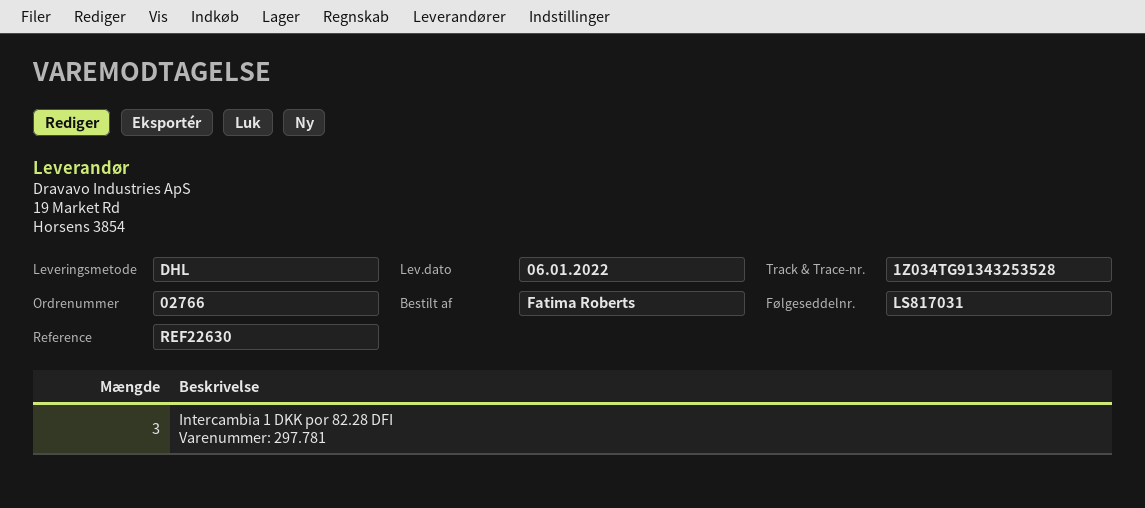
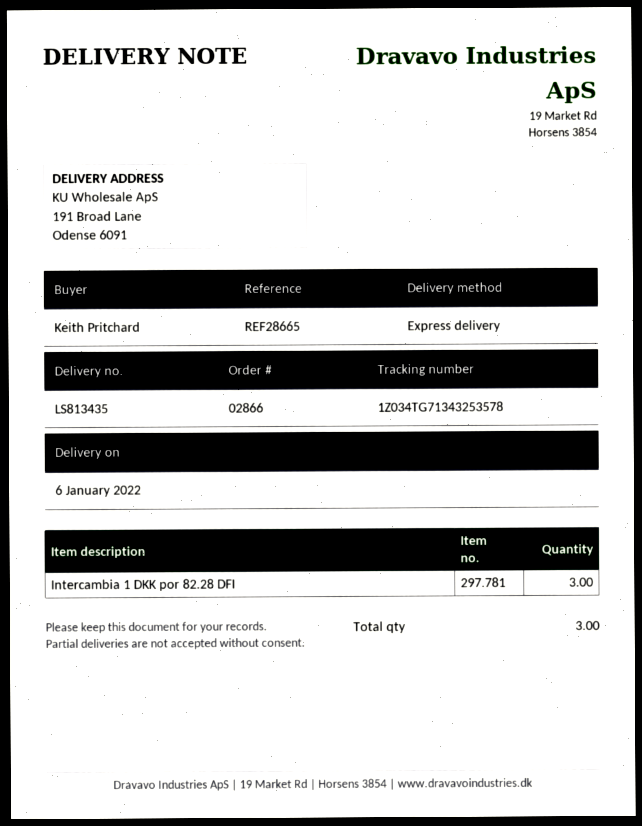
order number: 02766 -> 02866
delivery note number: LS817031 -> LS813435
reference: REF22630 -> REF28665
ordered by: Fatima Roberts -> Keith Pritchard
shipping method: DHL -> express
tracking number: 1Z034TG91343253528 -> 1Z034TG71343253578

